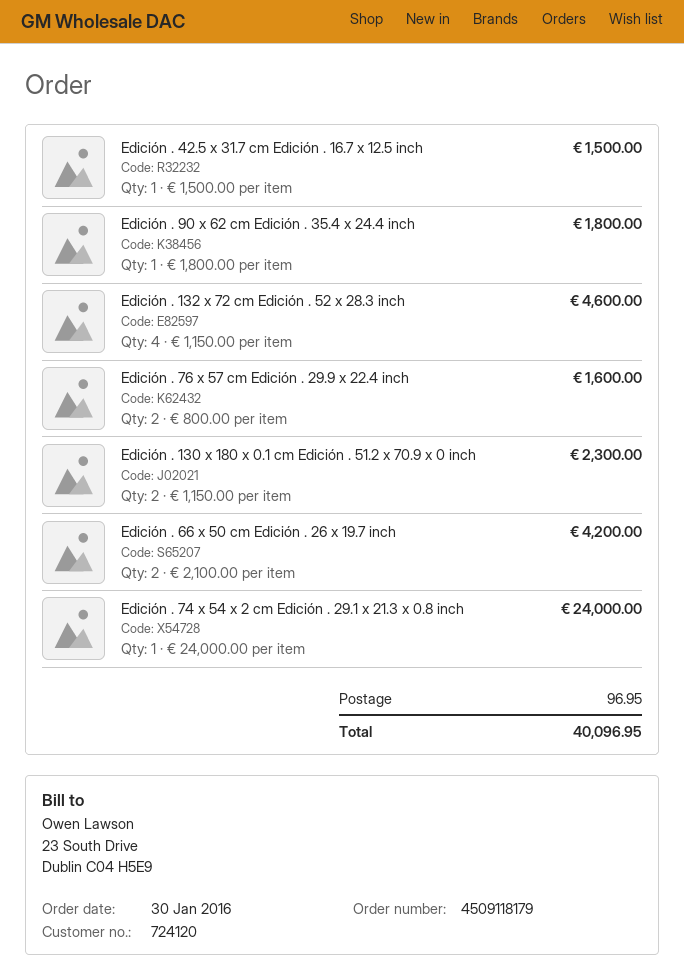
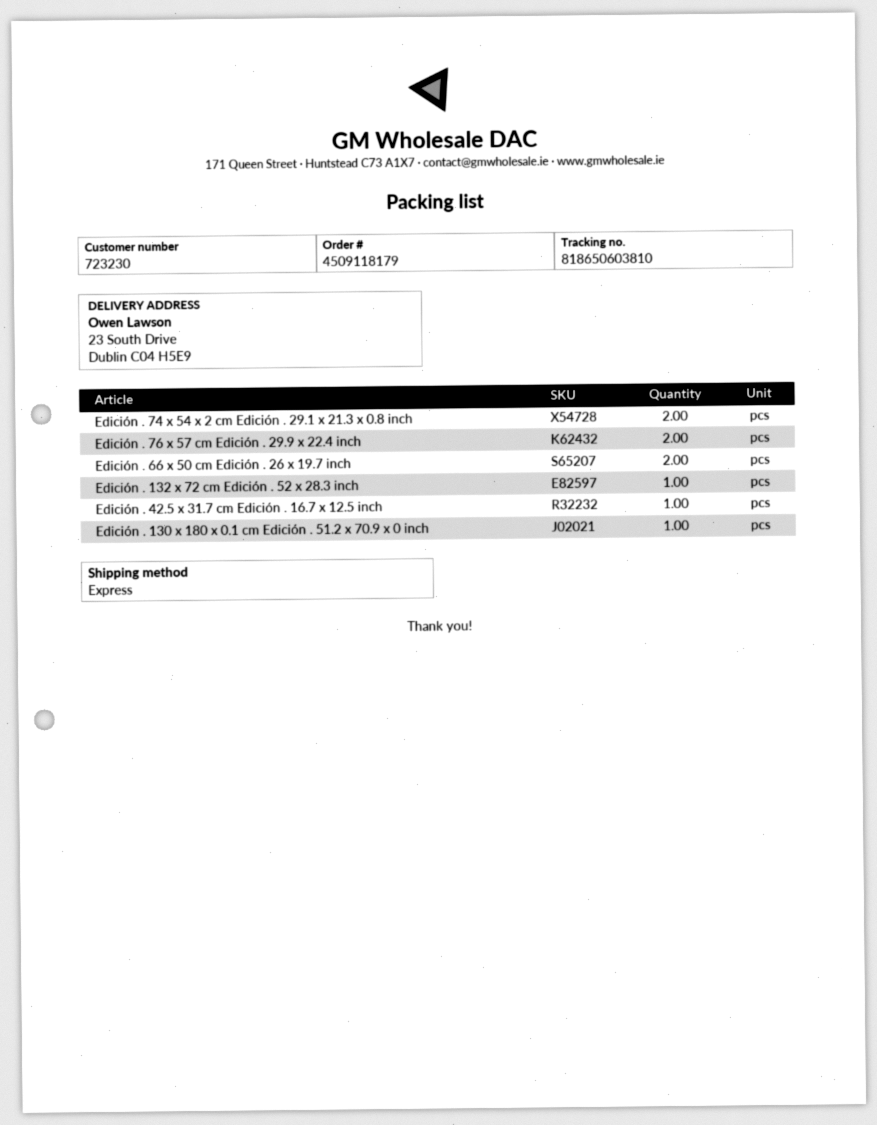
customer number: 724120 -> 723230
Edición . 90 x 62 cm Edición . 35.4 x 24.4 inch: 1 -> none
Edición . 132 x 72 cm Edición . 52 x 28.3 inch: 4 -> 1
Edición . 130 x 180 x 0.1 cm Edición . 51.2 x 70.9 x 0 inch: 2 -> 1
Edición . 74 x 54 x 2 cm Edición . 29.1 x 21.3 x 0.8 inch: 1 -> 2

